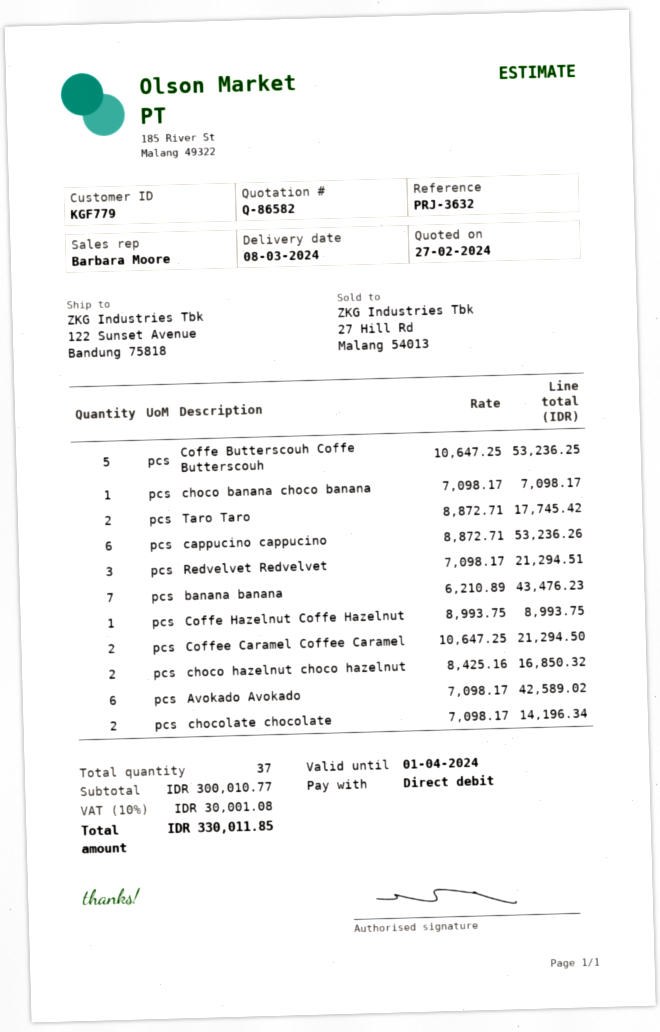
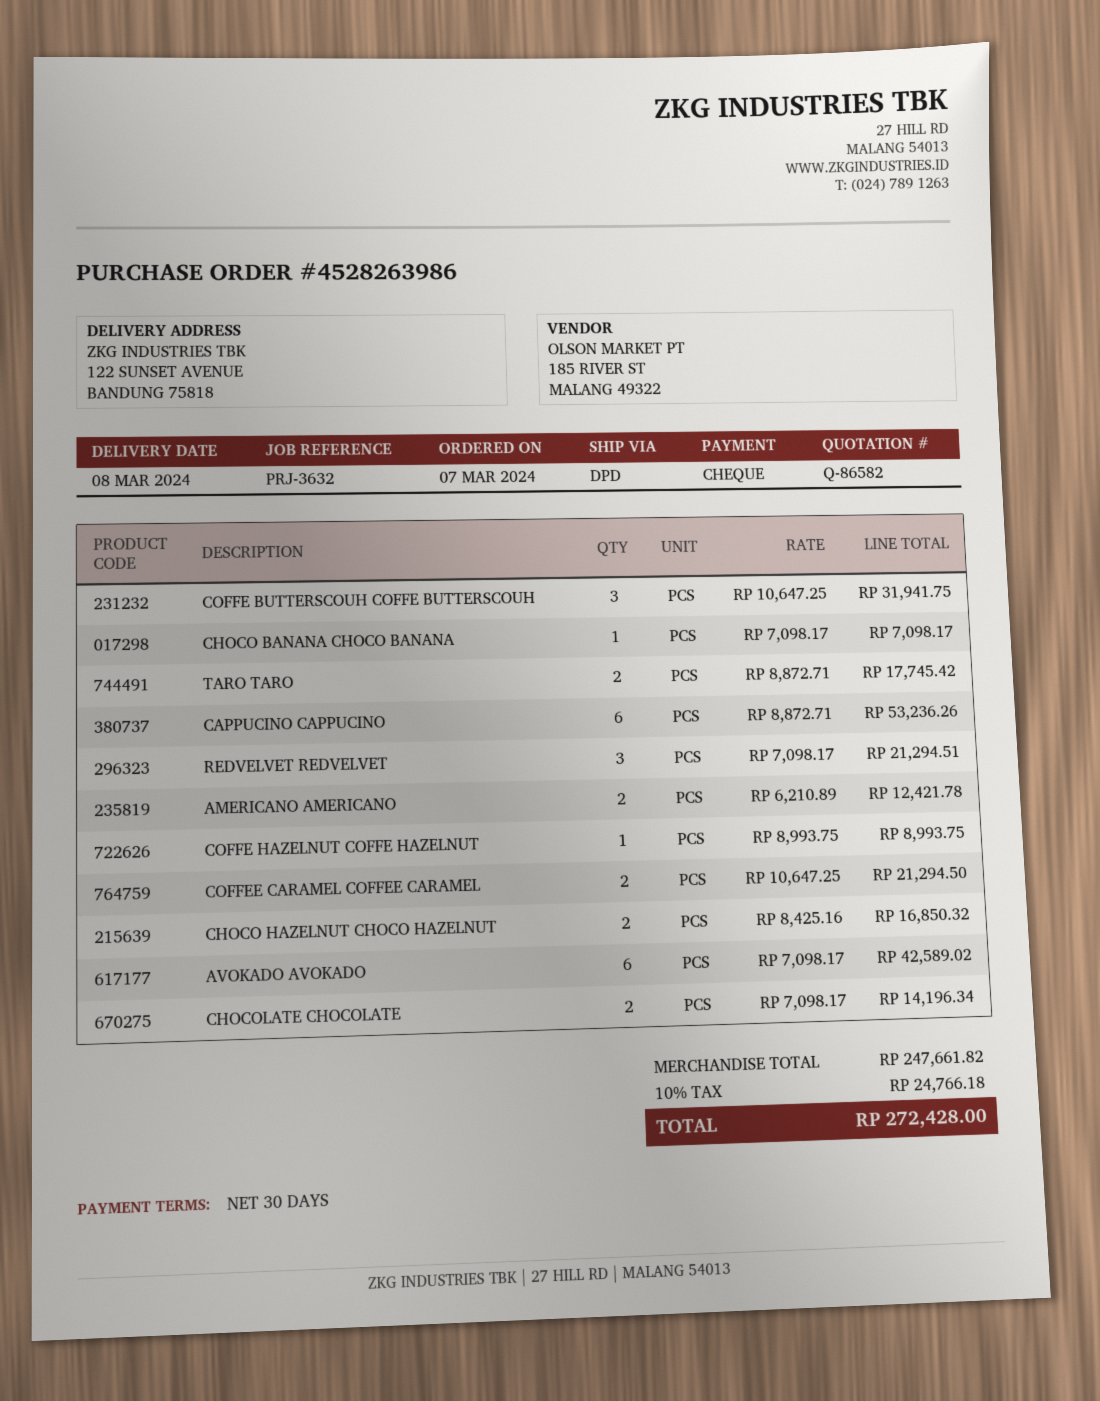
payment method: direct debit -> cheque
Coffe Butterscouh Coffe Butterscouh: 5 x 10647.25 = 53236.25 -> 3 x 10647.25 = 31941.75
banana banana: 7 x 6210.89 = 43476.23 -> none
AMERICANO AMERICANO: none -> 2 x 6210.89 = 12421.78
subtotal: 300010.77 -> 247661.82
tax: 10% = 30001.08 -> 10% = 24766.18
total: 330011.85 -> 272428.00

